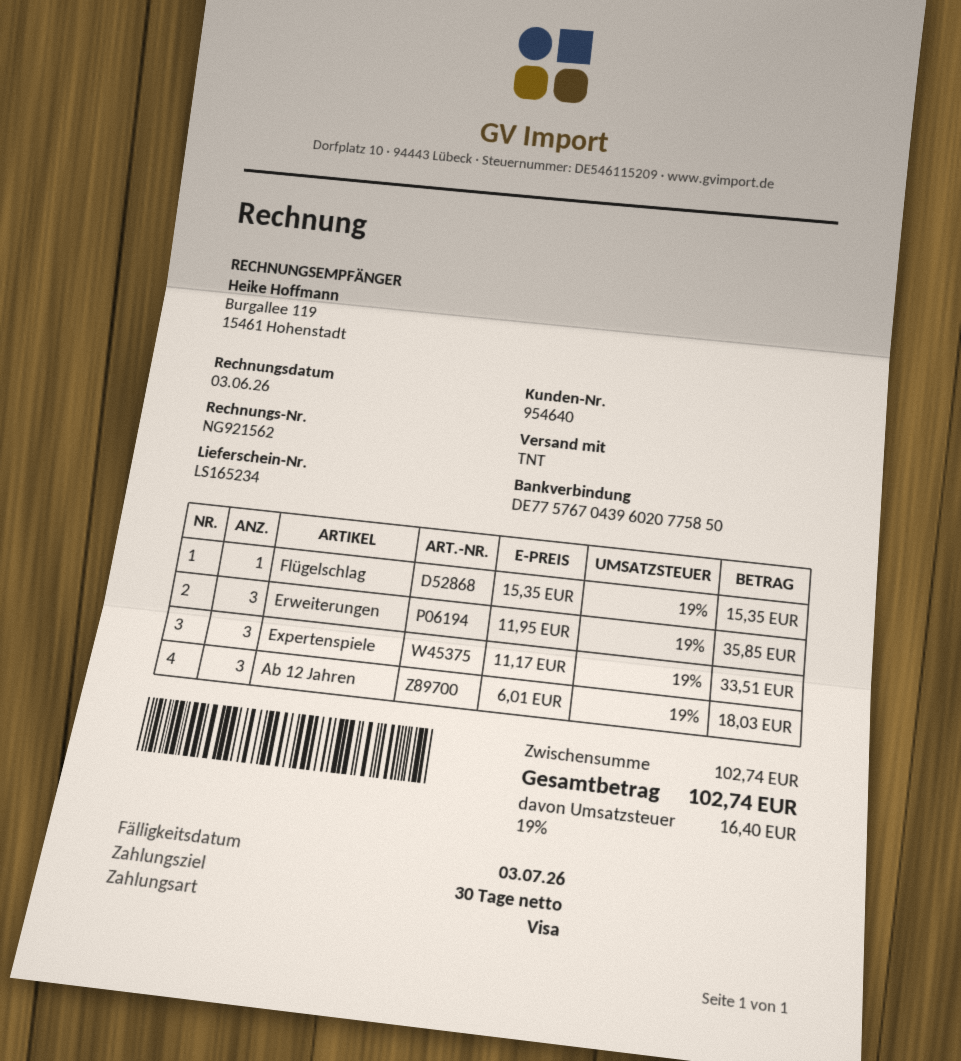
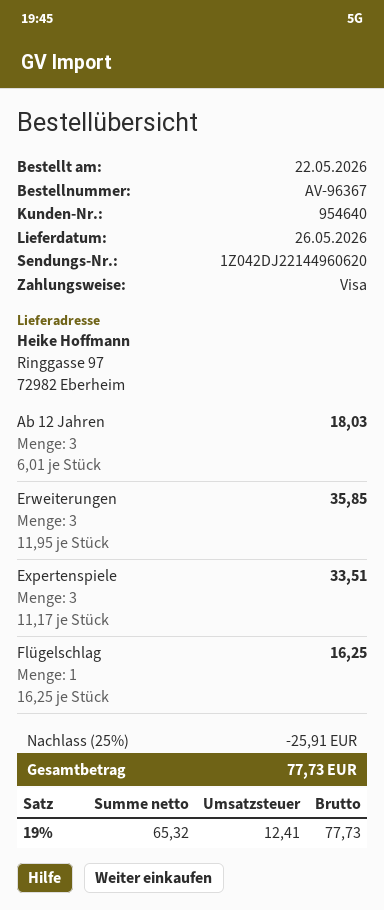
Flügelschlag: 1 x 15.35 = 15.35 -> 1 x 16.25 = 16.25
discount: none -> 25% = 25.91
tax: 19% = 16.40 -> 19% = 12.41
total: 102.74 -> 77.73

